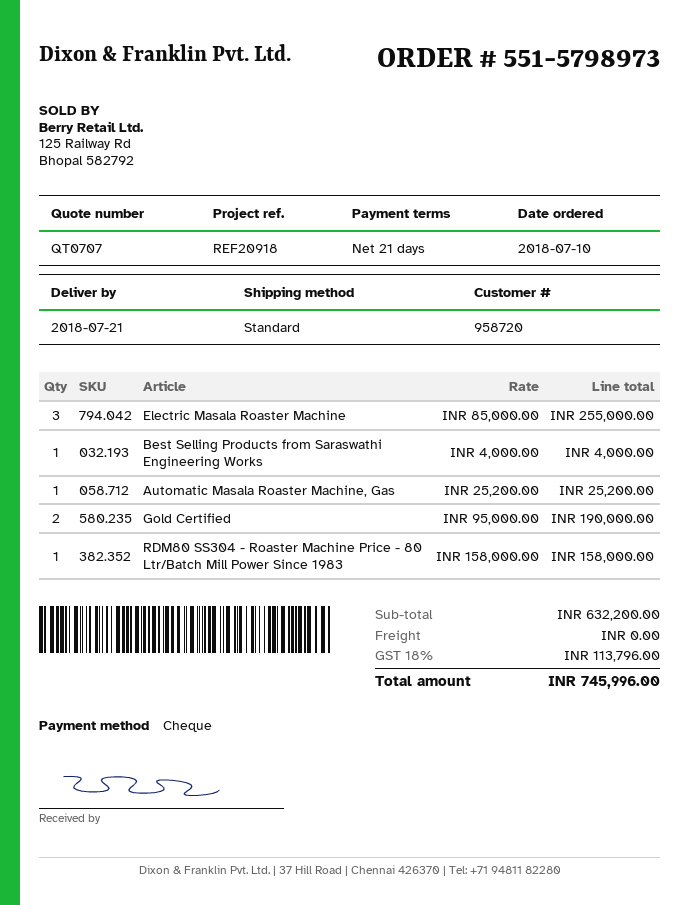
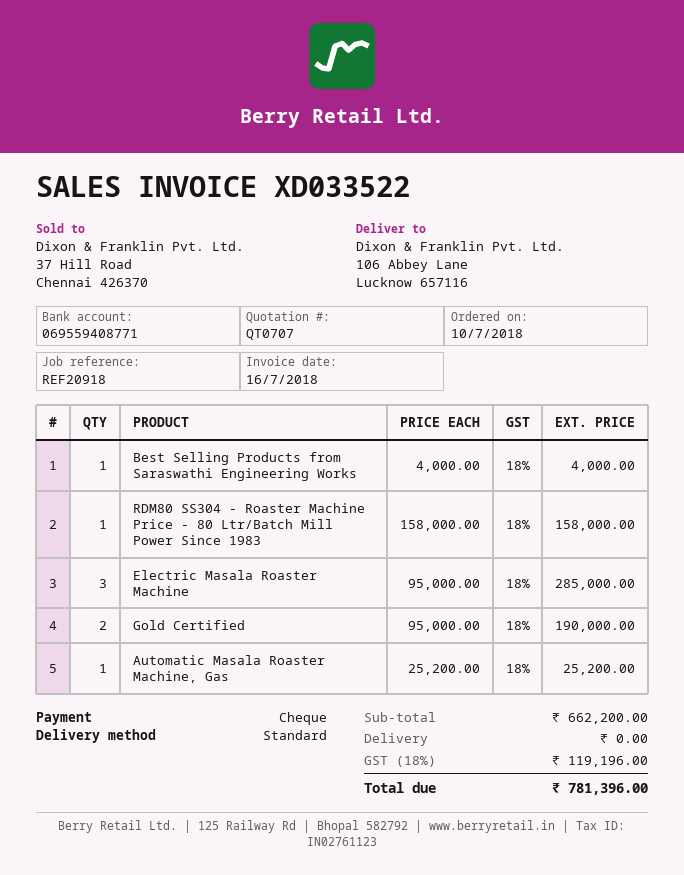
Electric Masala Roaster Machine: 3 x 85000.00 = 255000.00 -> 3 x 95000.00 = 285000.00
subtotal: 632200.00 -> 662200.00
tax: 18% = 113796.00 -> 18% = 119196.00
total: 745996.00 -> 781396.00

